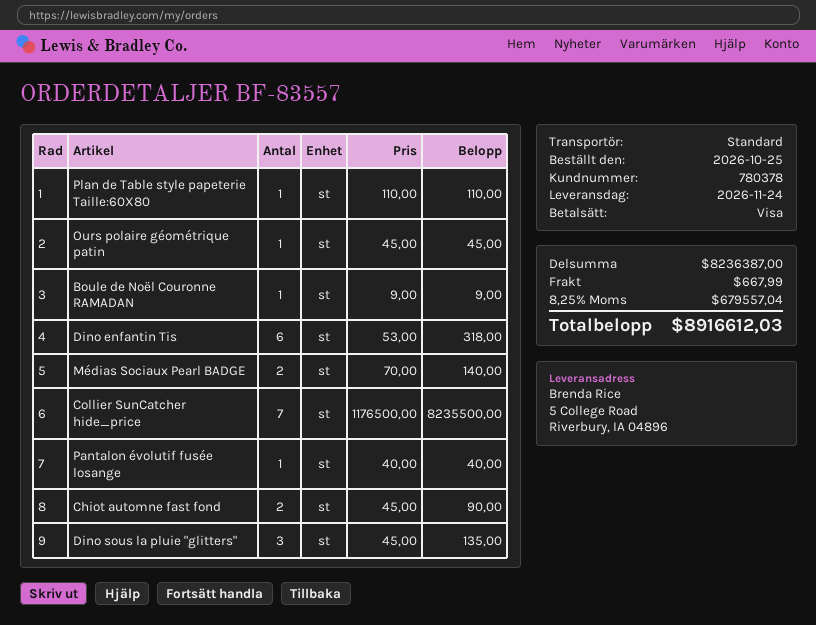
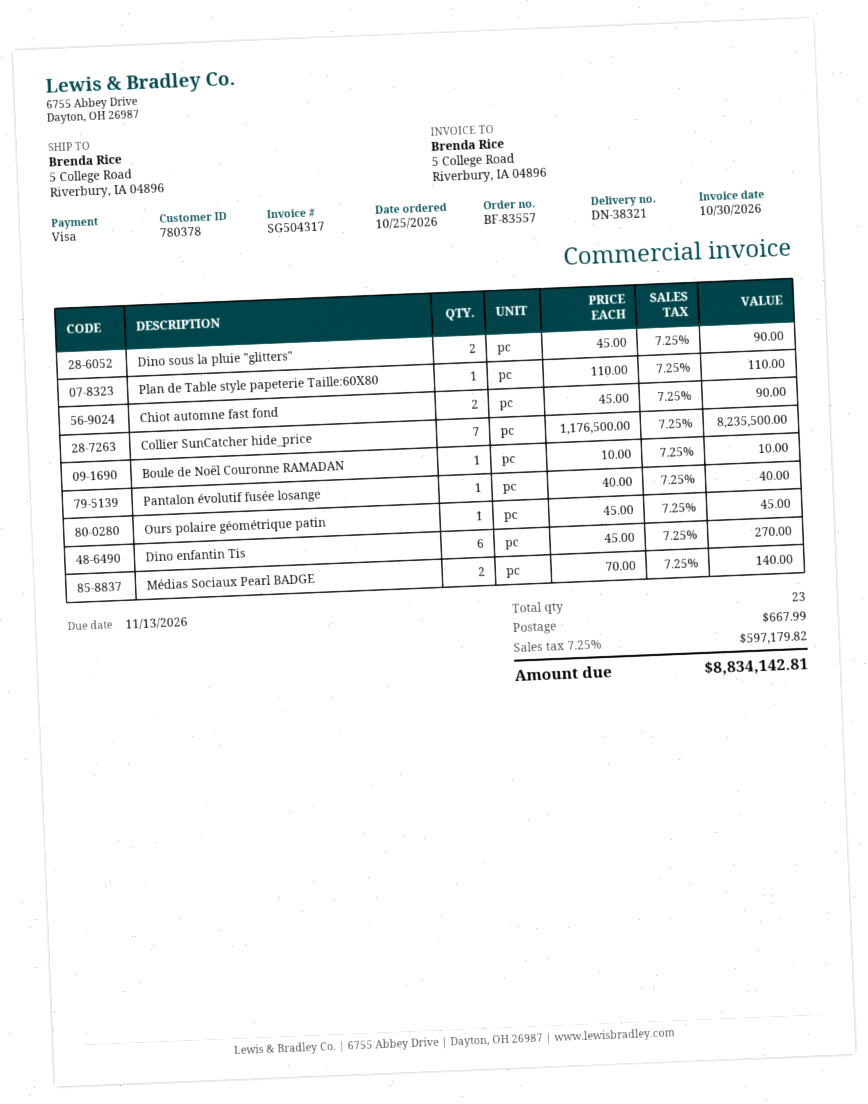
Boule de Noël Couronne RAMADAN: 1 x 9.00 = 9.00 -> 1 x 10.00 = 10.00
Dino enfantin Tis: 6 x 53.00 = 318.00 -> 6 x 45.00 = 270.00
Dino sous la pluie "glitters": 3 x 45.00 = 135.00 -> 2 x 45.00 = 90.00
tax: 8.25% = 679557.04 -> 7.25% = 597179.82
total: 8916612.03 -> 8834142.81

